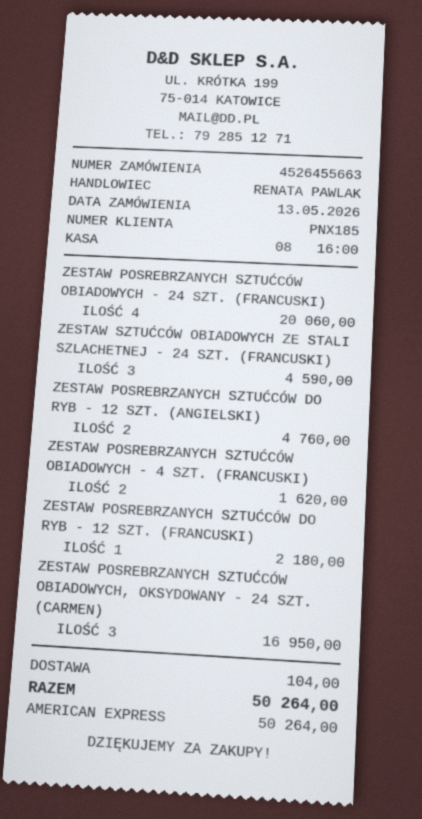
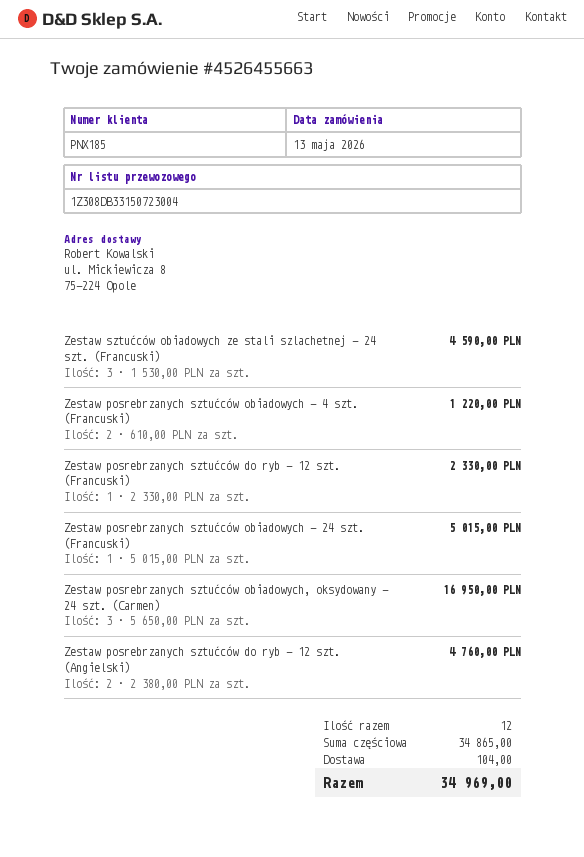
ZESTAW POSREBRZANYCH SZTUĆCÓW OBIADOWYCH - 24 SZT. (FRANCUSKI): 4 for 20060.00 -> 1 for 5015.00
ZESTAW POSREBRZANYCH SZTUĆCÓW OBIADOWYCH - 4 SZT. (FRANCUSKI): 2 for 1620.00 -> 2 for 1220.00
ZESTAW POSREBRZANYCH SZTUĆCÓW DO RYB - 12 SZT. (FRANCUSKI): 1 for 2180.00 -> 1 for 2330.00
total: 50264.00 -> 34969.00

